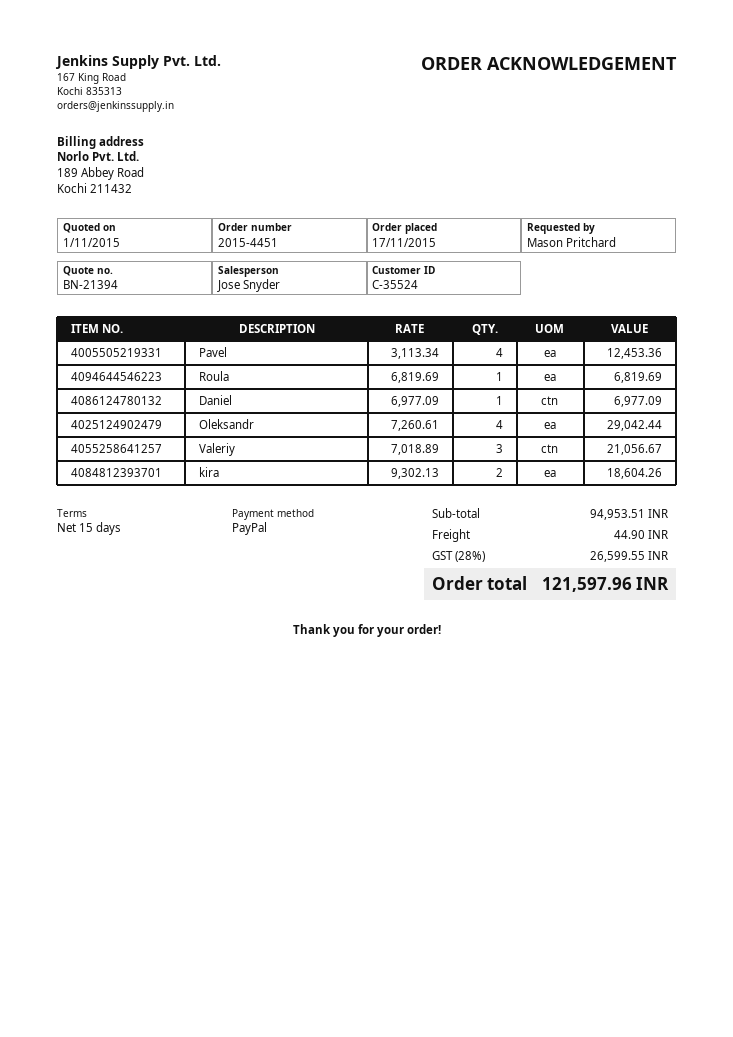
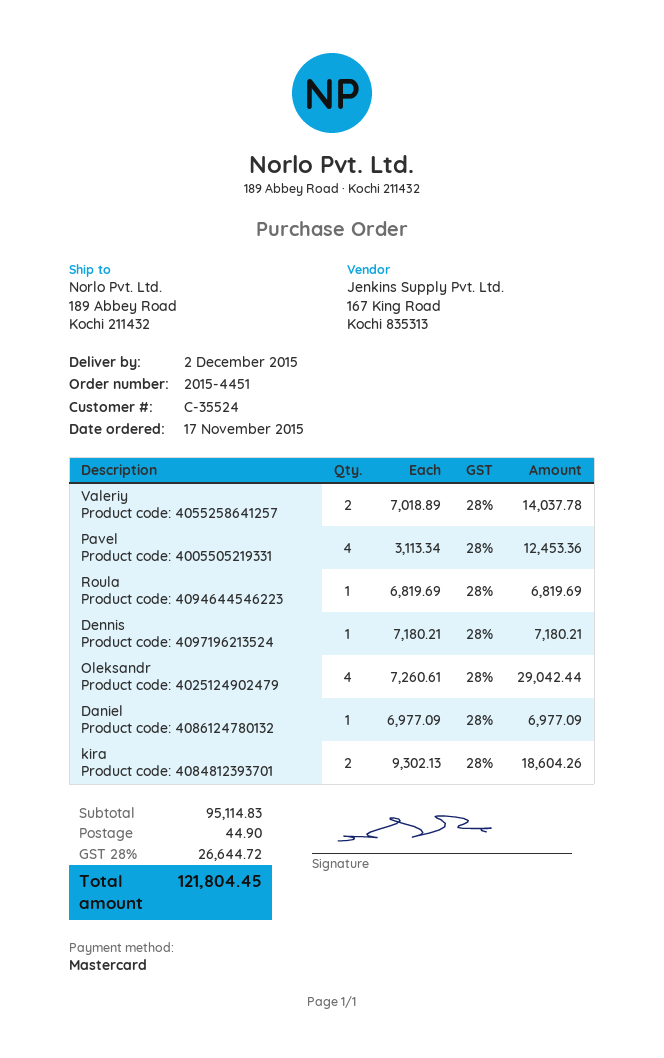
payment method: PayPal -> Mastercard
Valeriy: 3 x 7018.89 = 21056.67 -> 2 x 7018.89 = 14037.78
Dennis: none -> 1 x 7180.21 = 7180.21
subtotal: 94953.51 -> 95114.83
tax: 28% = 26599.55 -> 28% = 26644.72
total: 121597.96 -> 121804.45

